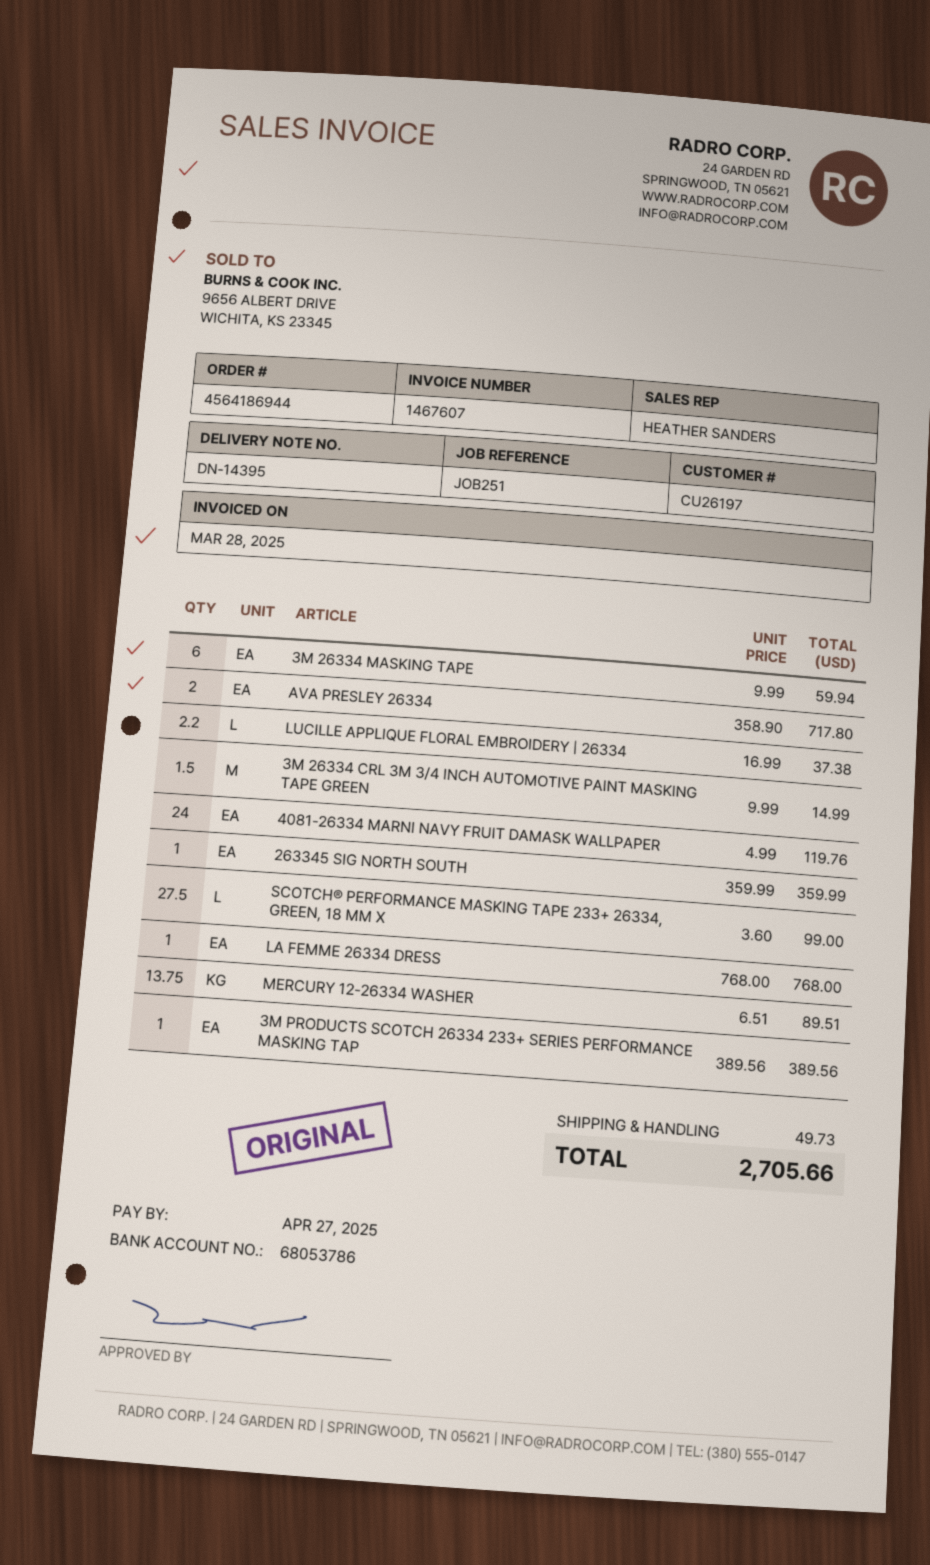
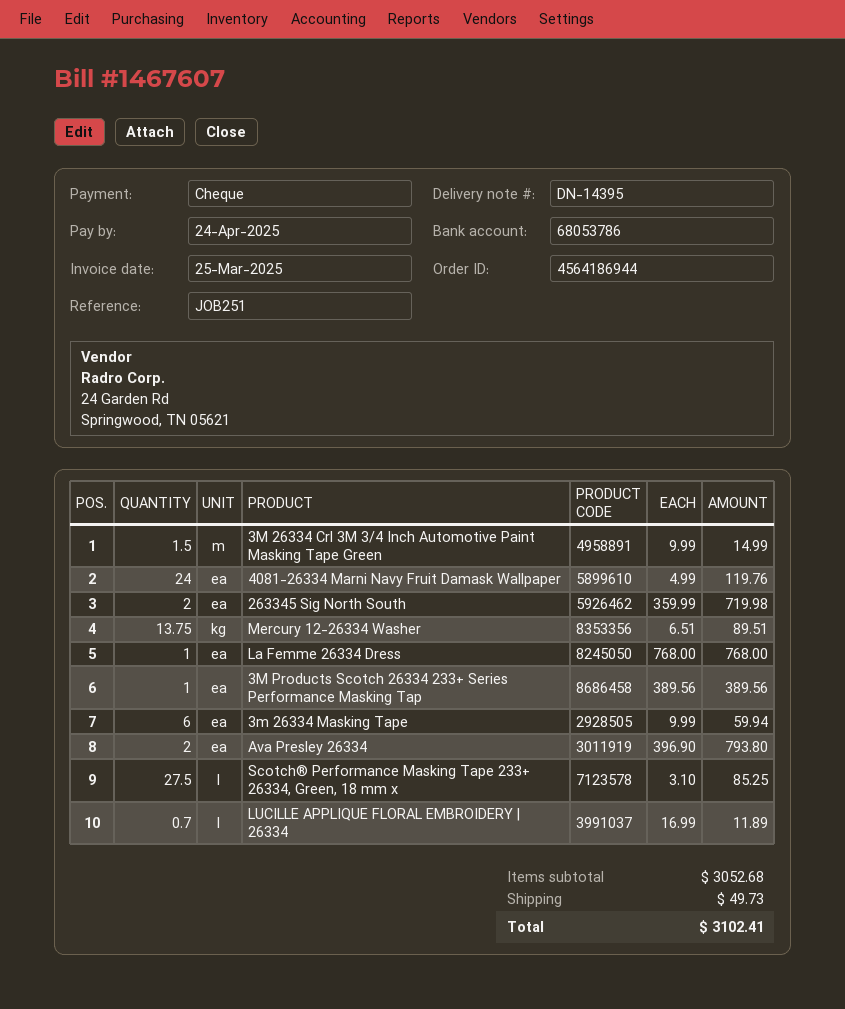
invoice date: 2025-03-28 -> 2025-03-25
due date: 2025-04-27 -> 2025-04-24
AVA PRESLEY 26334: 2 x 358.90 = 717.80 -> 2 x 396.90 = 793.80
LUCILLE APPLIQUE FLORAL EMBROIDERY | 26334: 2.2 x 16.99 = 37.38 -> 0.7 x 16.99 = 11.89
263345 SIG NORTH SOUTH: 1 x 359.99 = 359.99 -> 2 x 359.99 = 719.98
SCOTCH® PERFORMANCE MASKING TAPE 233+ 26334, GREEN, 18 MM X: 27.5 x 3.60 = 99.00 -> 27.5 x 3.10 = 85.25
total: 2705.66 -> 3102.41

